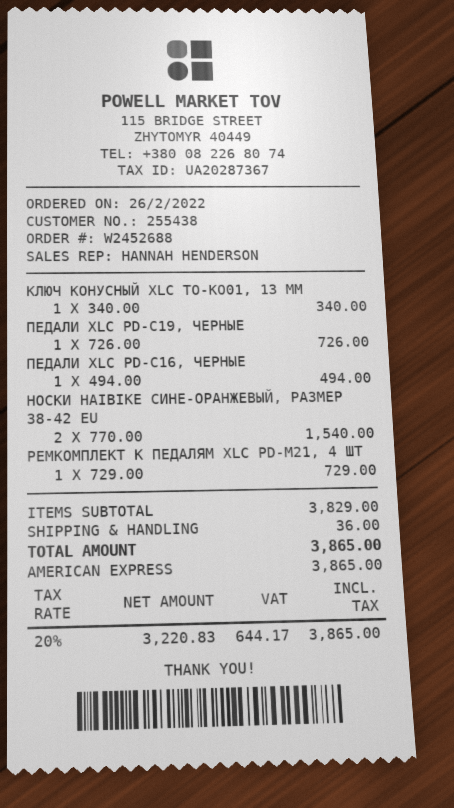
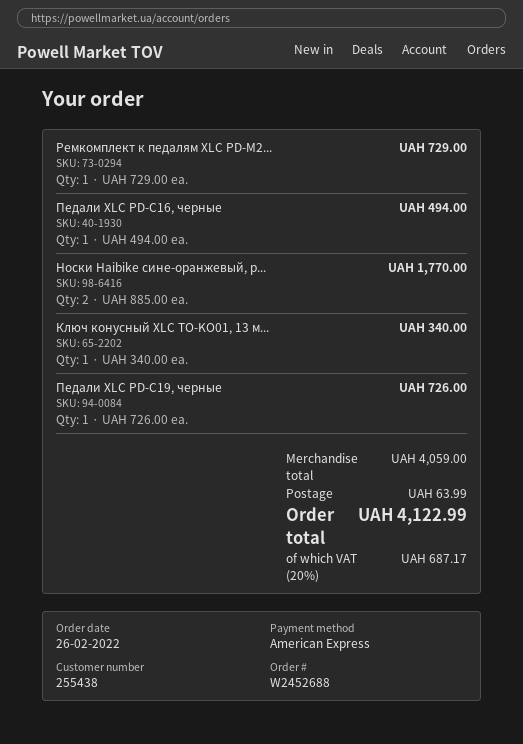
НОСКИ HAIBIKE СИНЕ-ОРАНЖЕВЫЙ, РАЗМЕР 38-42 EU: 2 x 770.00 = 1540.00 -> 2 x 885.00 = 1770.00
subtotal: 3829.00 -> 4059.00
shipping: 36.00 -> 63.99
tax: 20% = 644.17 -> 20% = 687.17
total: 3865.00 -> 4122.99

